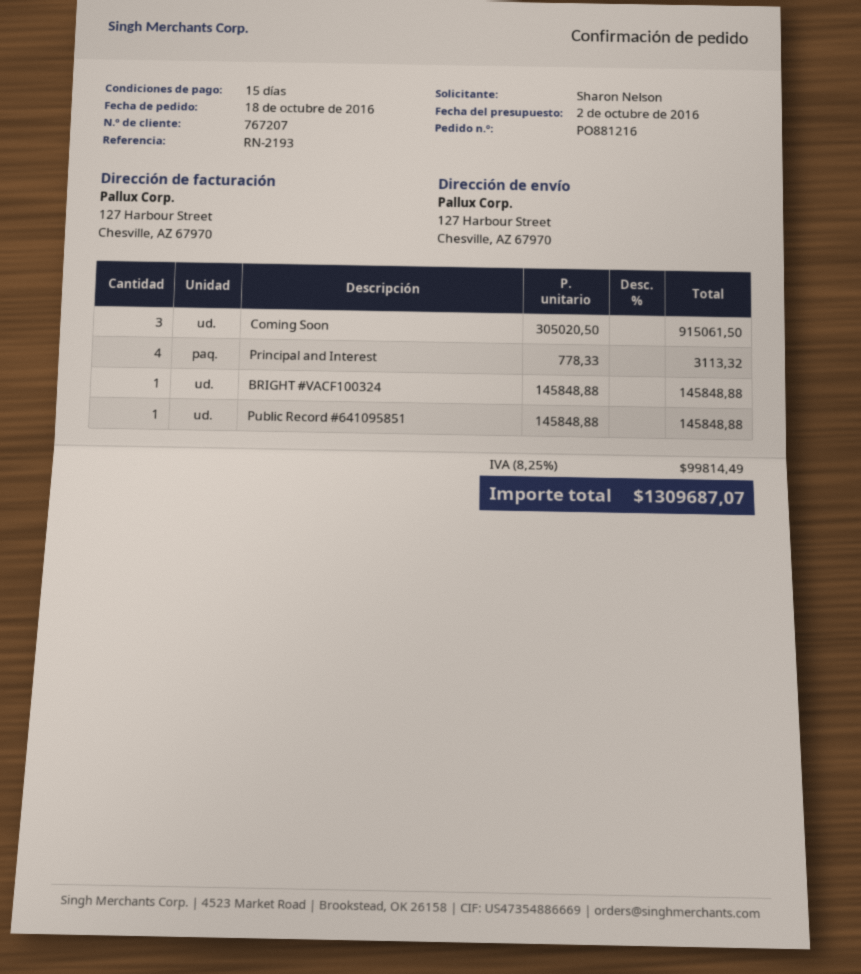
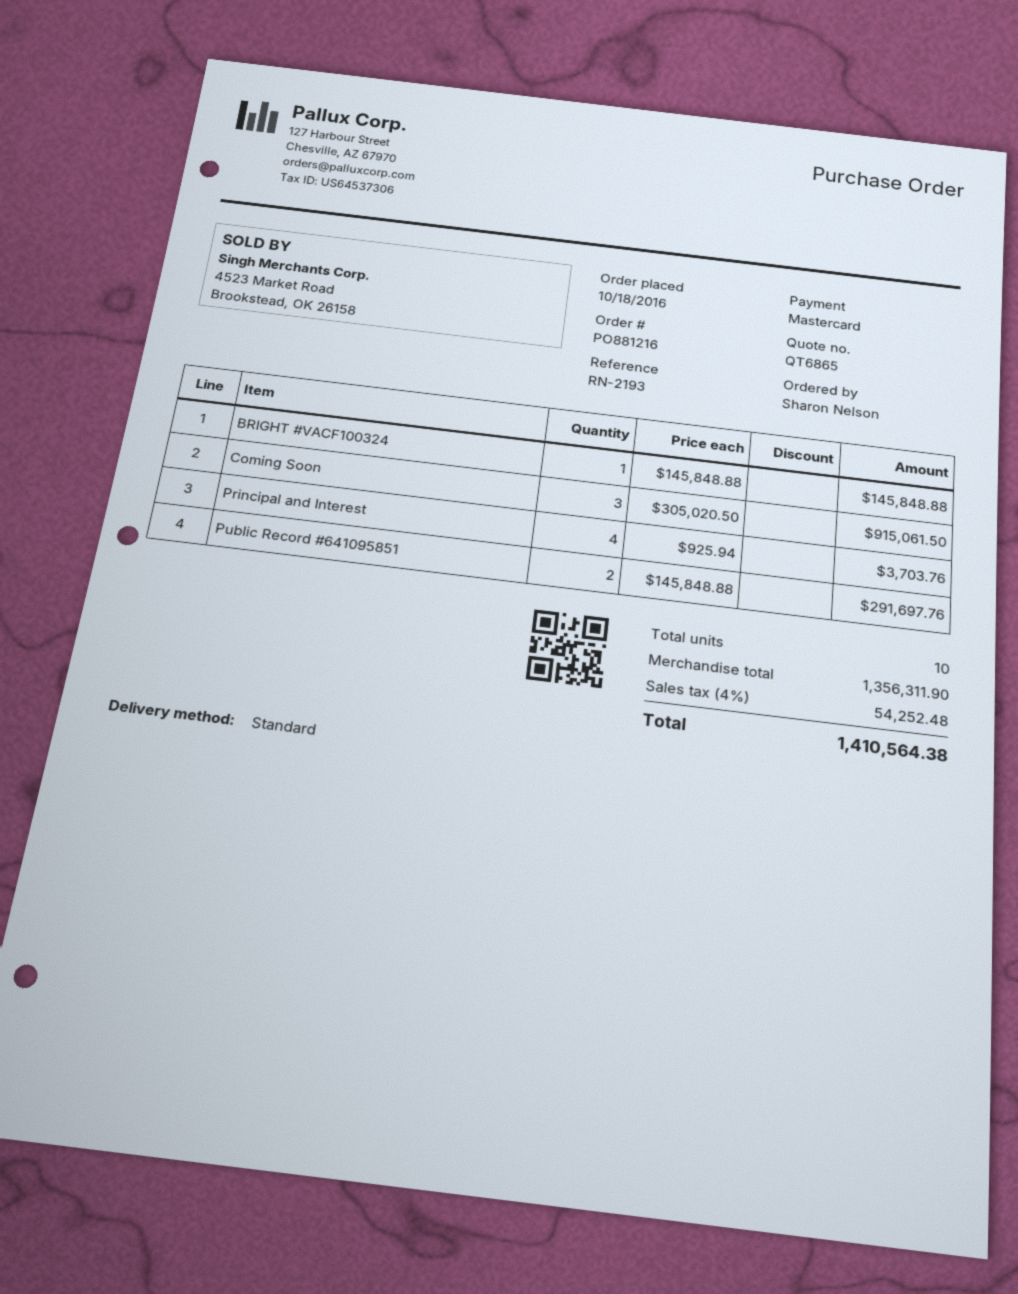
Principal and Interest: 4 x 778.33 = 3113.32 -> 4 x 925.94 = 3703.76
Public Record #641095851: 1 x 145848.88 = 145848.88 -> 2 x 145848.88 = 291697.76
tax: 8.25% = 99814.49 -> 4% = 54252.48
total: 1309687.07 -> 1410564.38

